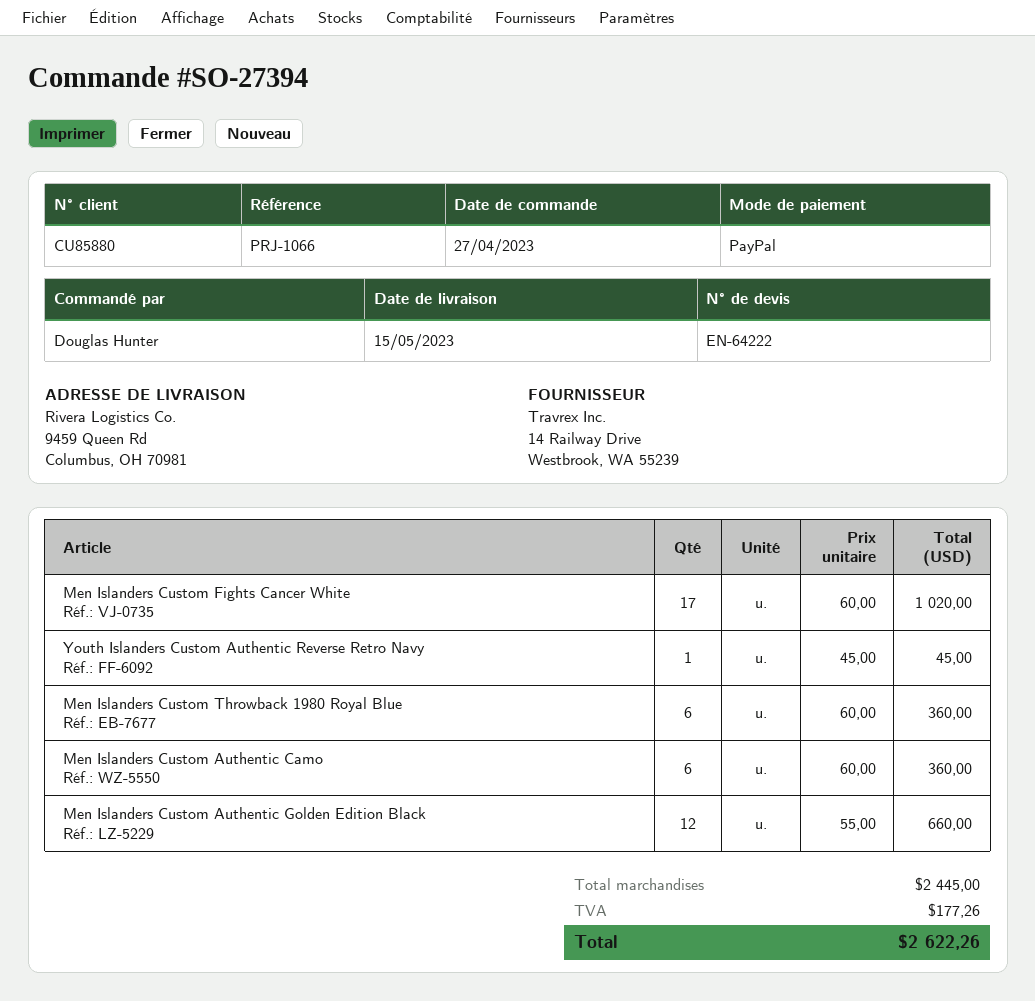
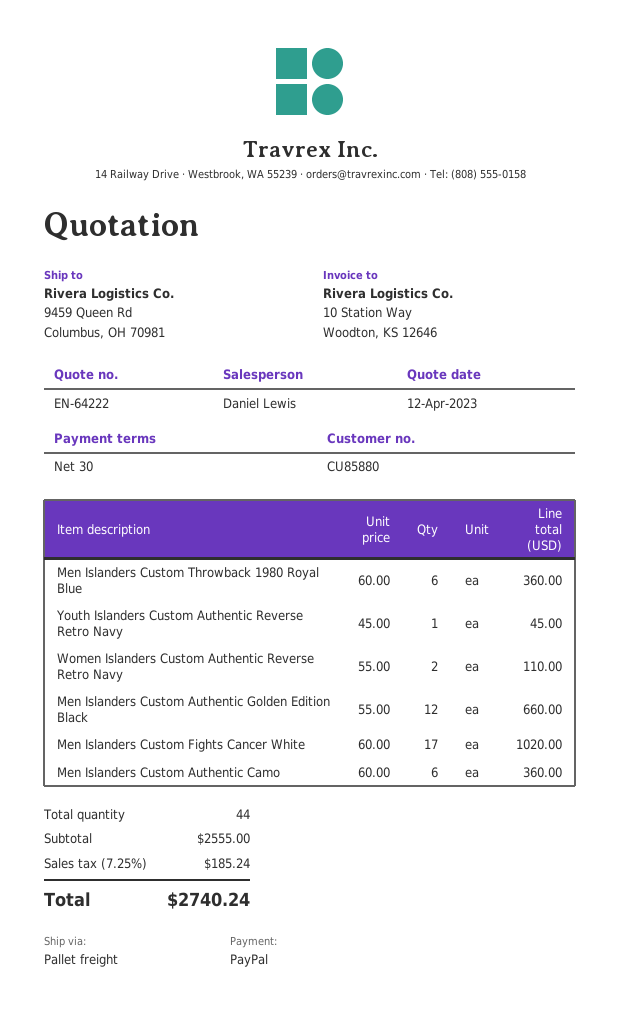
Women Islanders Custom Authentic Reverse Retro Navy: none -> 2 x 55.00 = 110.00
subtotal: 2445.00 -> 2555.00
tax: 177.26 -> 185.24
total: 2622.26 -> 2740.24

